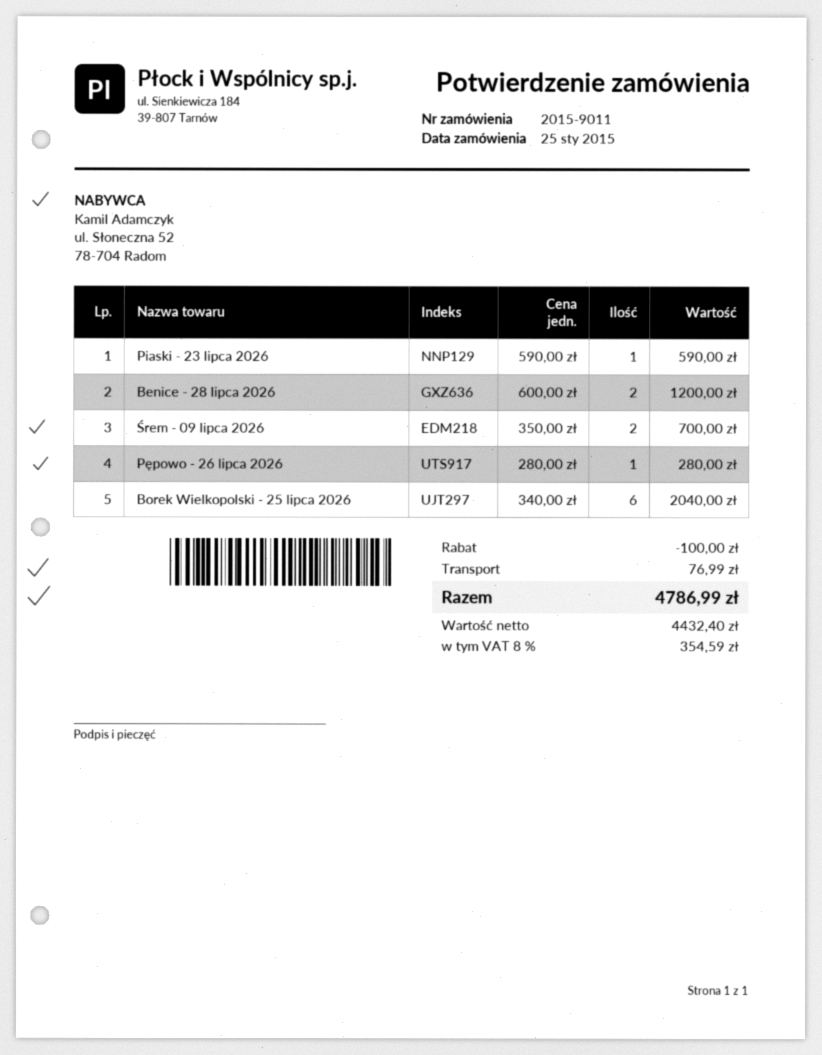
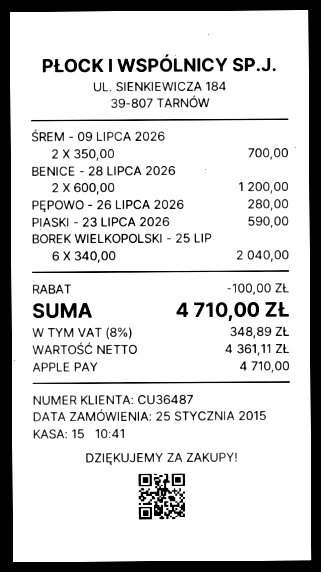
shipping: 76.99 -> none
net: 4432.40 -> 4361.11
tax: 8% = 354.59 -> 8% = 348.89
total: 4786.99 -> 4710.00

